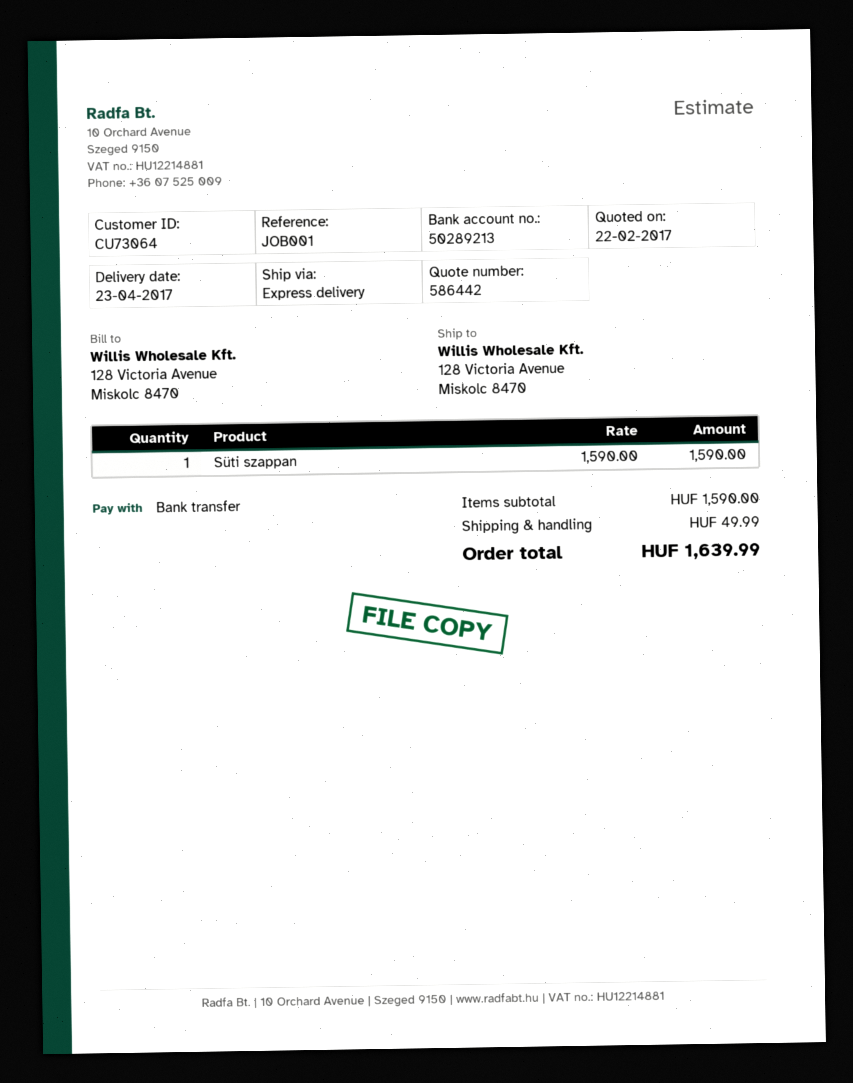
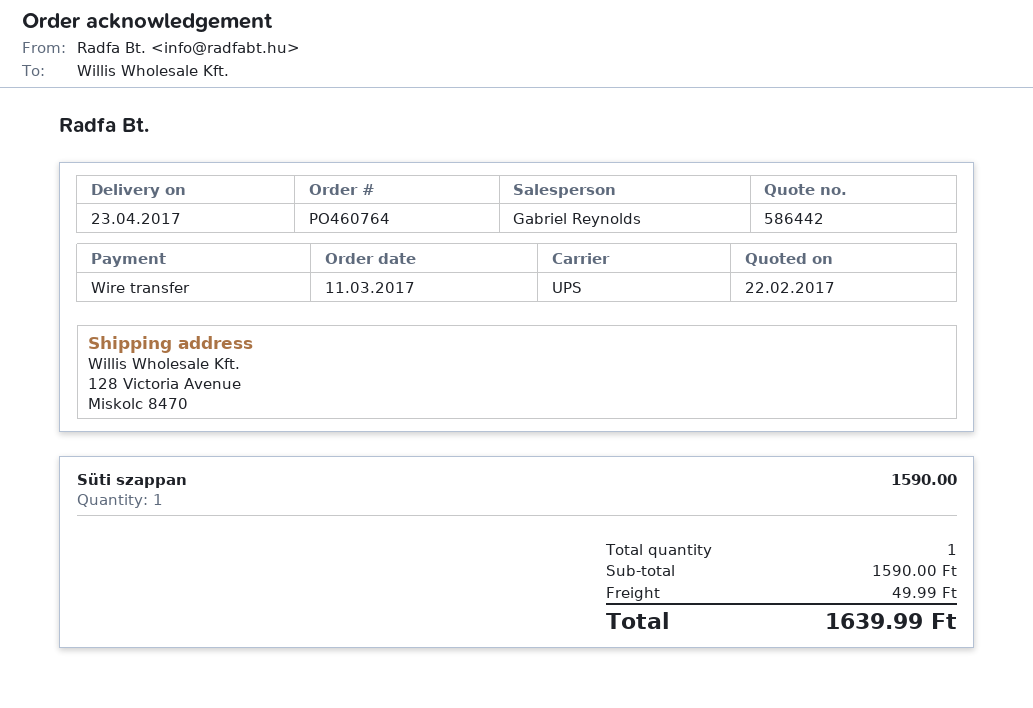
shipping method: express -> UPS

